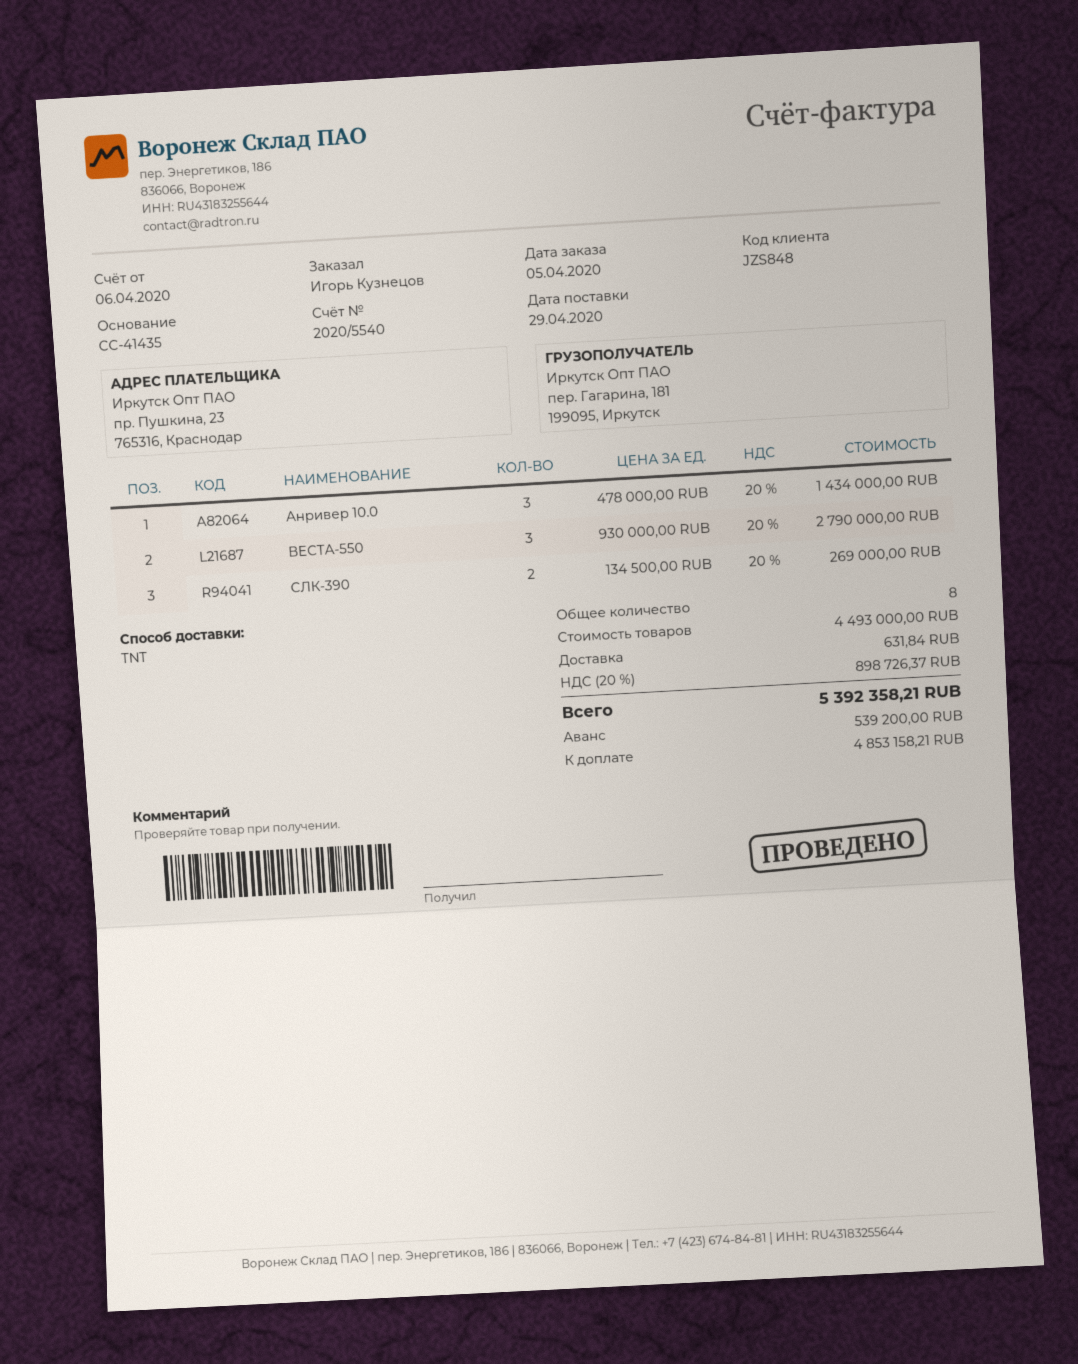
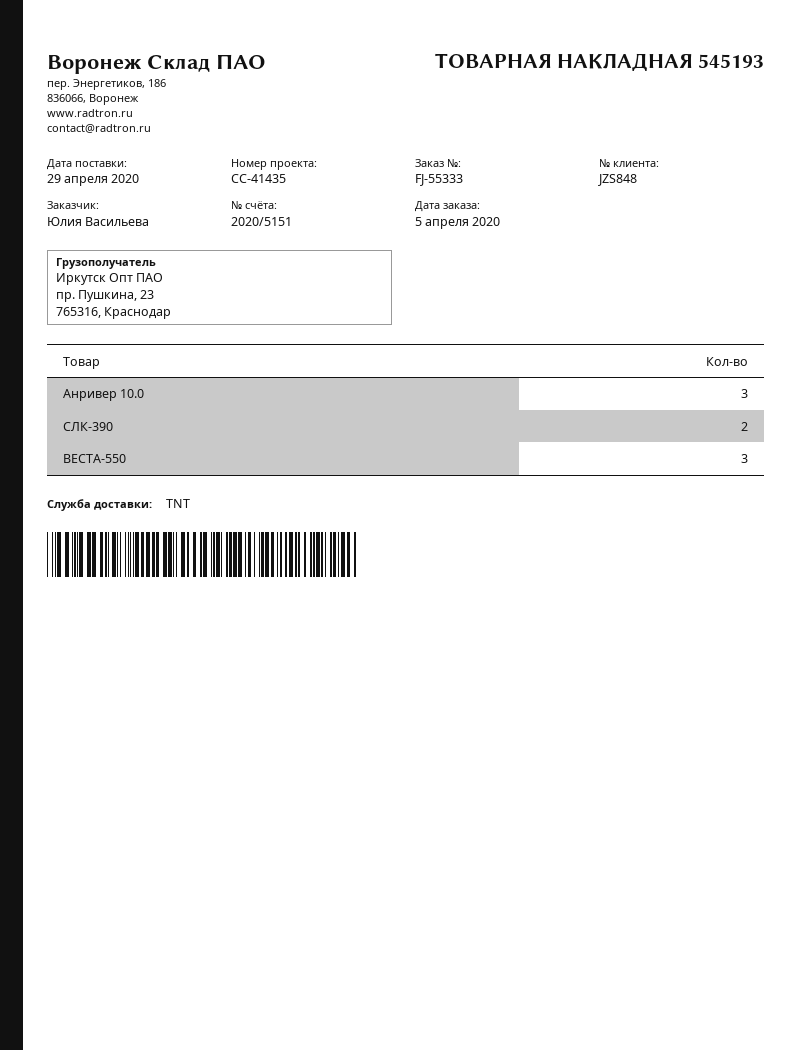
invoice number: 2020/5540 -> 2020/5151
ordered by: Игорь Кузнецов -> Юлия Васильева
ship to: пер. Гагарина, 181, 199095, Иркутск -> пр. Пушкина, 23, 765316, Краснодар

